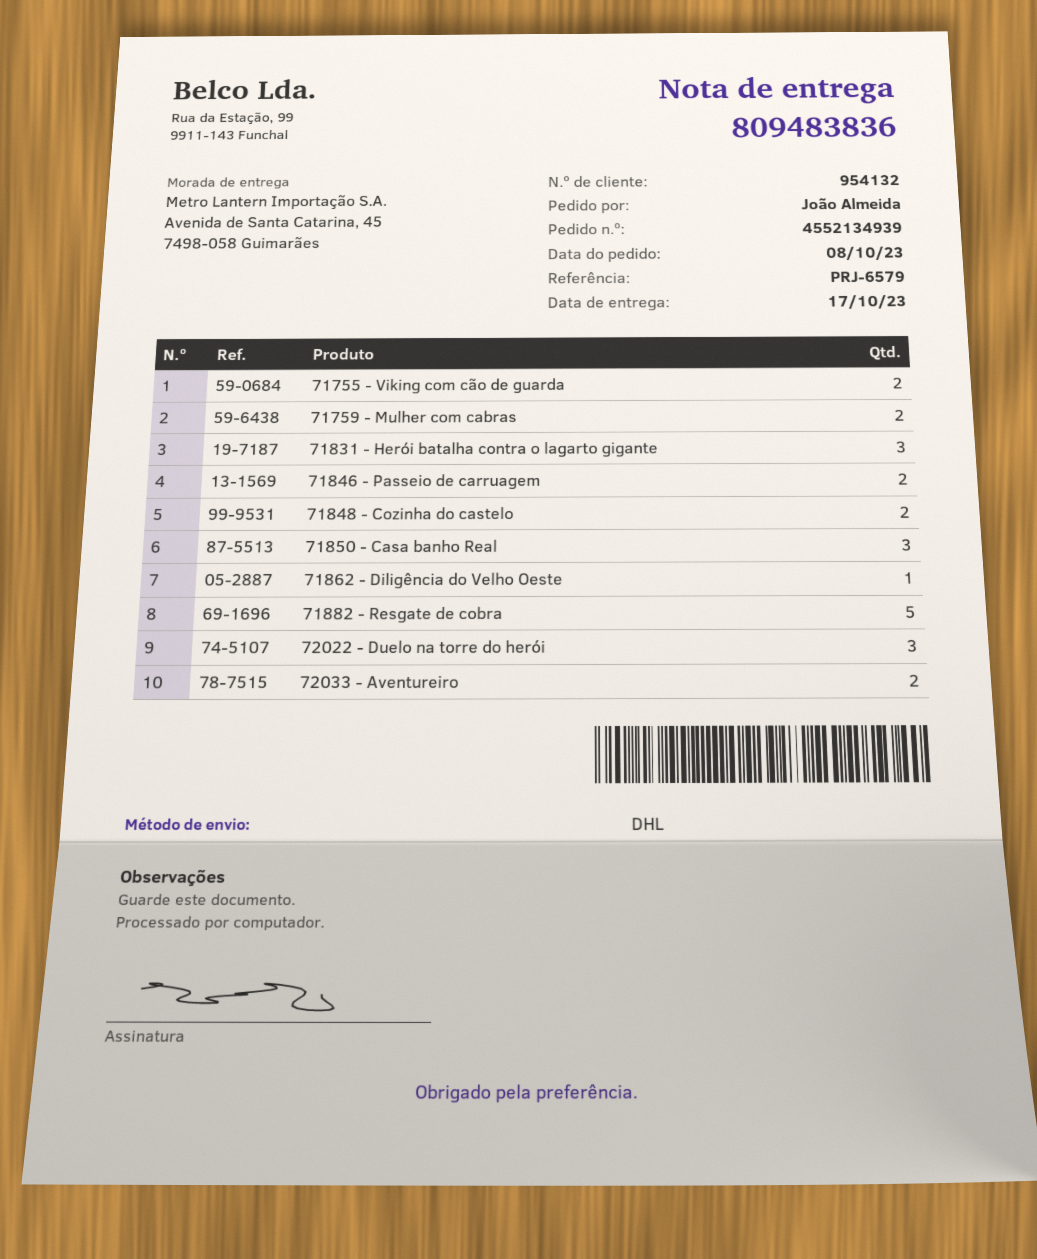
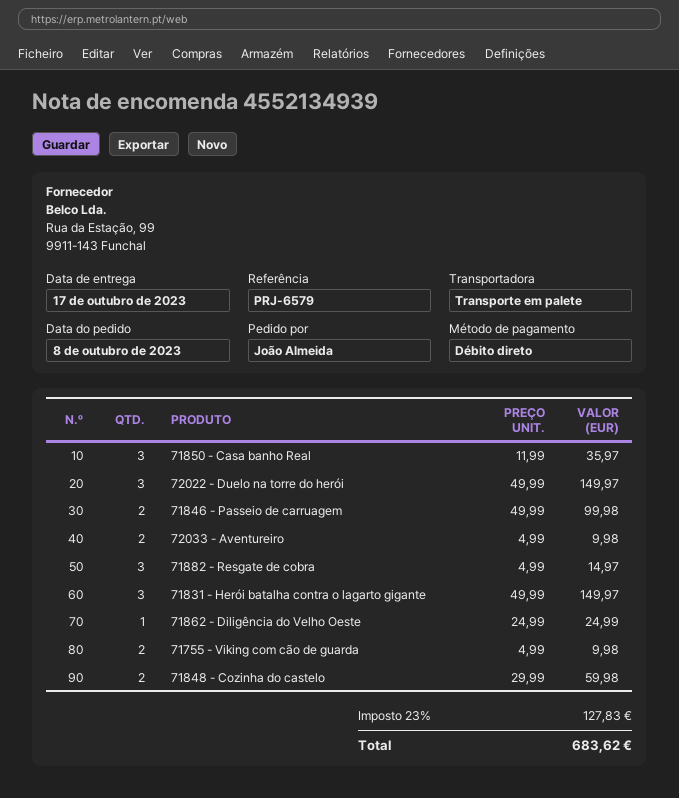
shipping method: DHL -> pallet freight
71759 - Mulher com cabras: 2 -> none
71882 - Resgate de cobra: 5 -> 3

